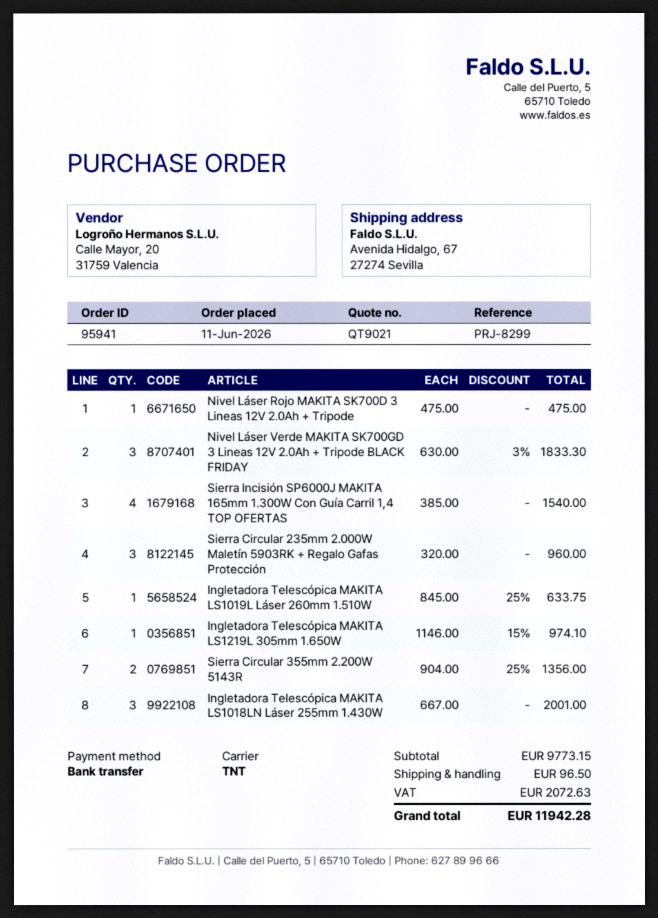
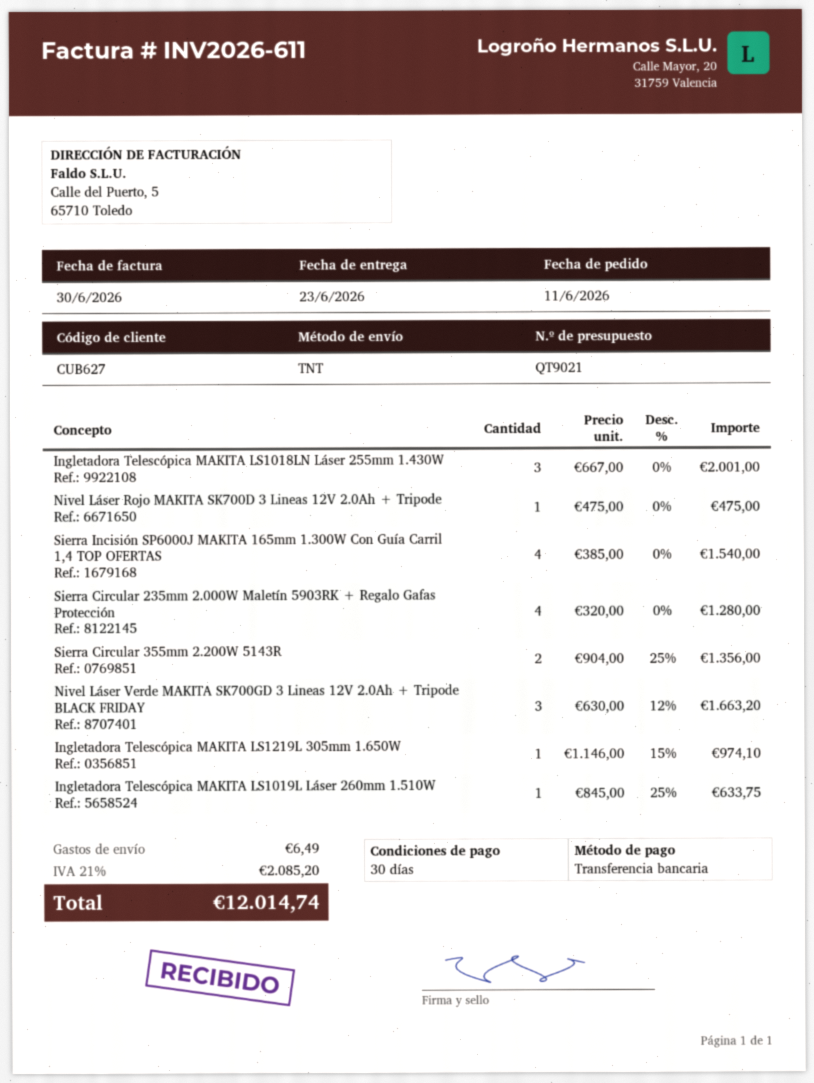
Nivel Láser Verde MAKITA SK700GD 3 Lineas 12V 2.0Ah + Tripode BLACK FRIDAY: 3 x 630.00 - 3% = 1833.30 -> 3 x 630.00 - 12% = 1663.20
Sierra Circular 235mm 2.000W Maletín 5903RK + Regalo Gafas Protección: 3 x 320.00 = 960.00 -> 4 x 320.00 = 1280.00
shipping: 96.50 -> 6.49
tax: 2072.63 -> 2085.20
total: 11942.28 -> 12014.74

